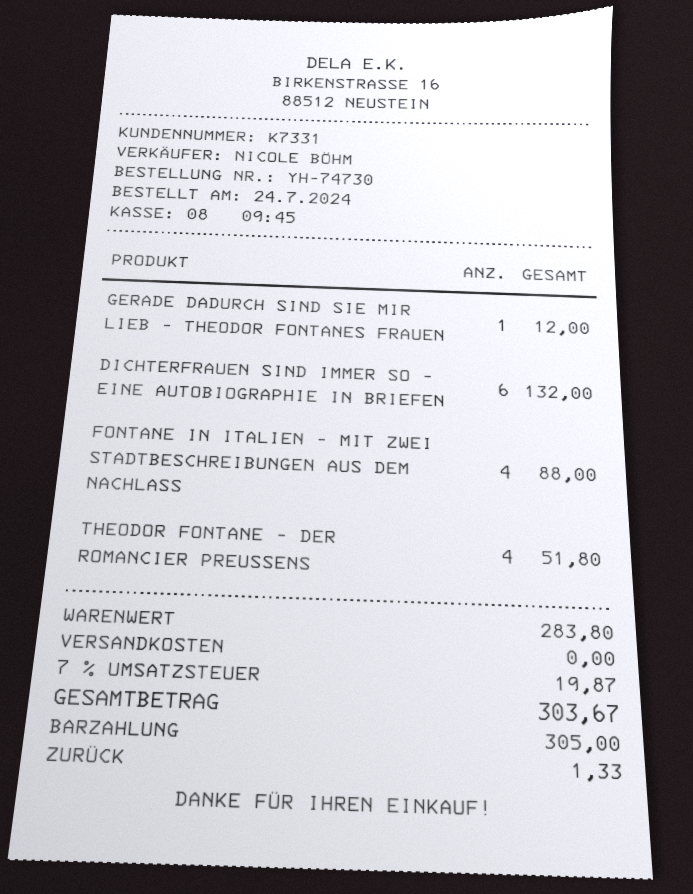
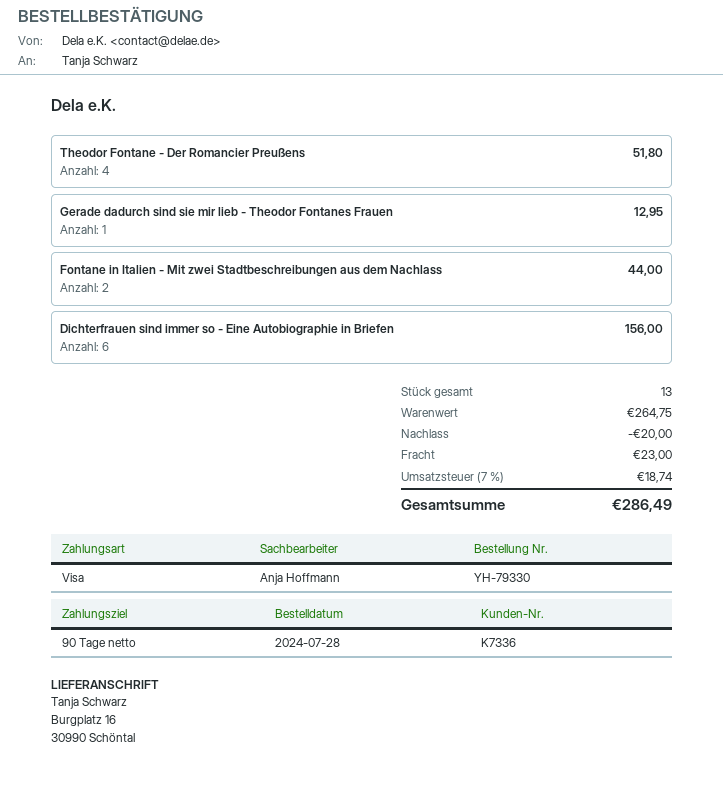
order number: YH-74730 -> YH-79330
order date: 2024-07-24 -> 2024-07-28
customer number: K7331 -> K7336
sales rep: NICOLE BÖHM -> Anja Hoffmann
payment method: cash -> Visa
GERADE DADURCH SIND SIE MIR LIEB - THEODOR FONTANES FRAUEN: 1 for 12.00 -> 1 for 12.95
DICHTERFRAUEN SIND IMMER SO - EINE AUTOBIOGRAPHIE IN BRIEFEN: 6 for 132.00 -> 6 for 156.00
FONTANE IN ITALIEN - MIT ZWEI STADTBESCHREIBUNGEN AUS DEM NACHLASS: 4 for 88.00 -> 2 for 44.00
subtotal: 283.80 -> 264.75
discount: none -> 20.00
shipping: 0.00 -> 23.00
tax: 7% = 19.87 -> 7% = 18.74
total: 303.67 -> 286.49

